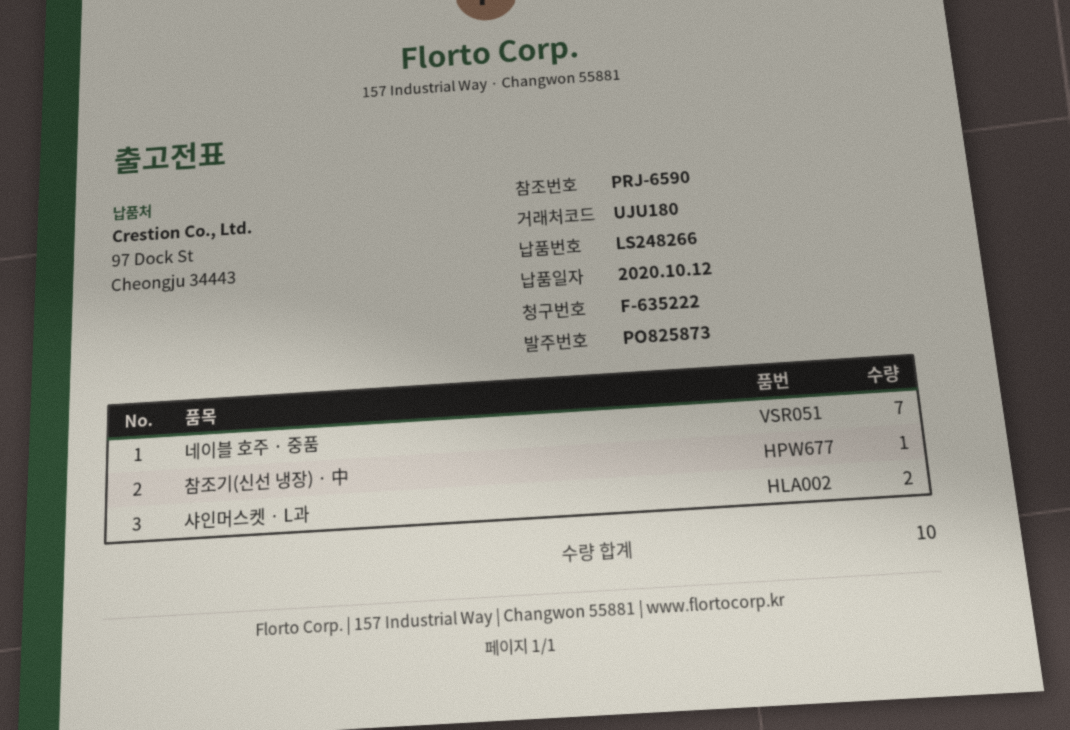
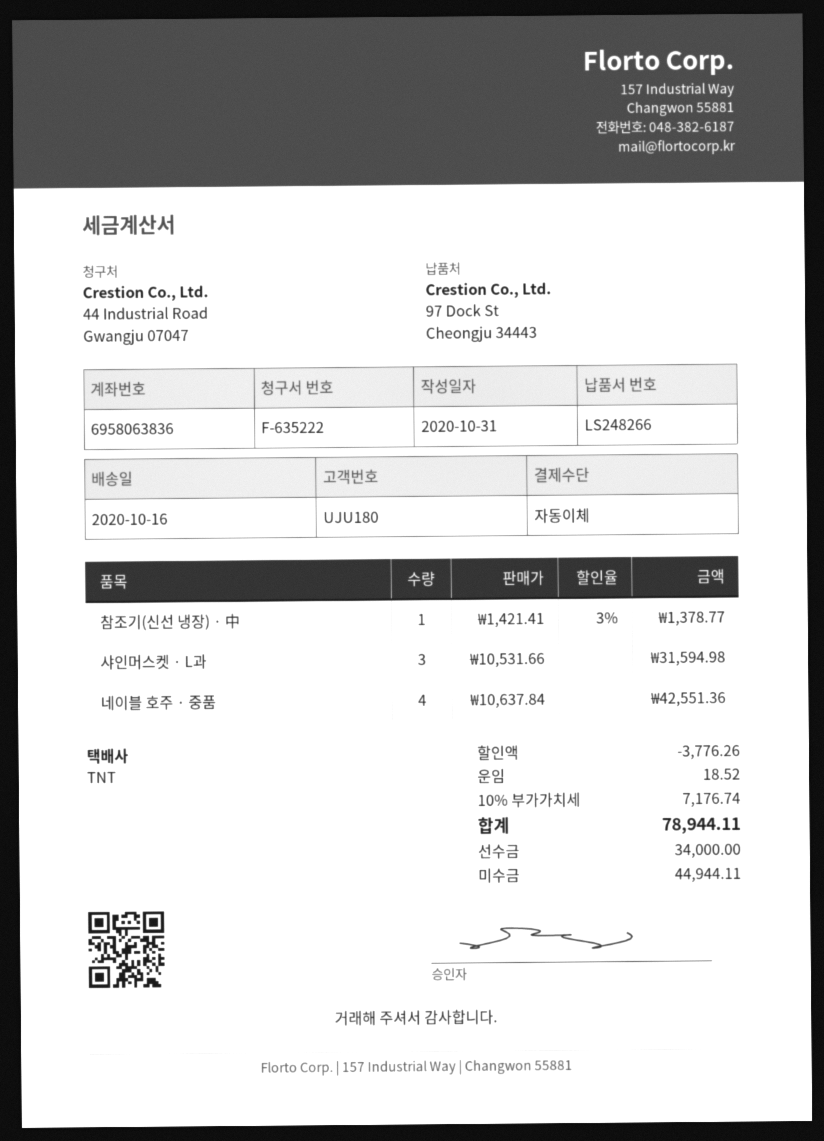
delivery date: 2020-10-12 -> 2020-10-16
네이블 호주 · 중품: 7 -> 4
샤인머스켓 · L과: 2 -> 3

